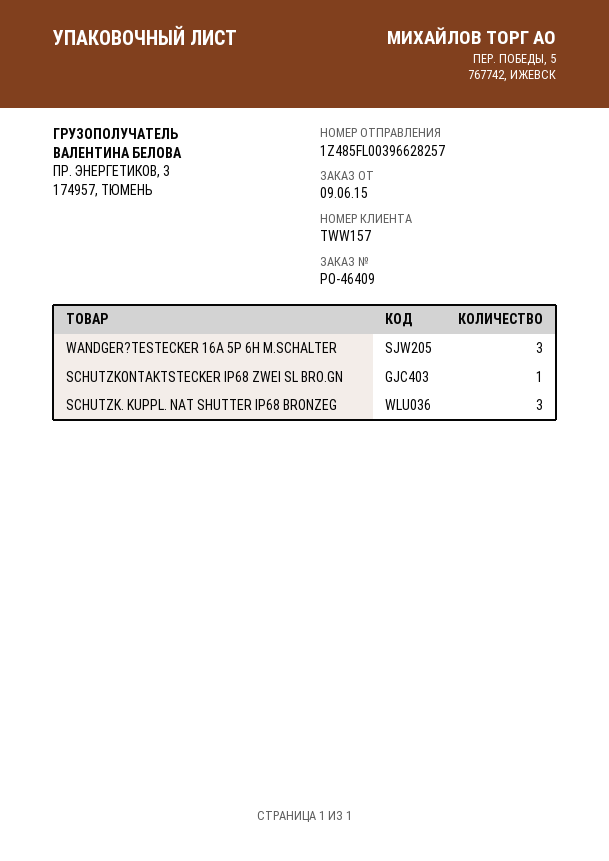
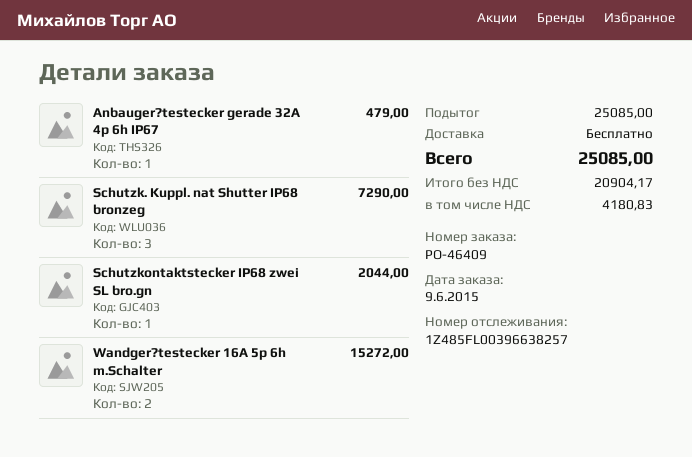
tracking number: 1Z485FL00396628257 -> 1Z485FL00396638257
WANDGER?TESTECKER 16A 5P 6H M.SCHALTER: 3 -> 2
Anbauger?testecker gerade 32A 4p 6h IP67: none -> 1

